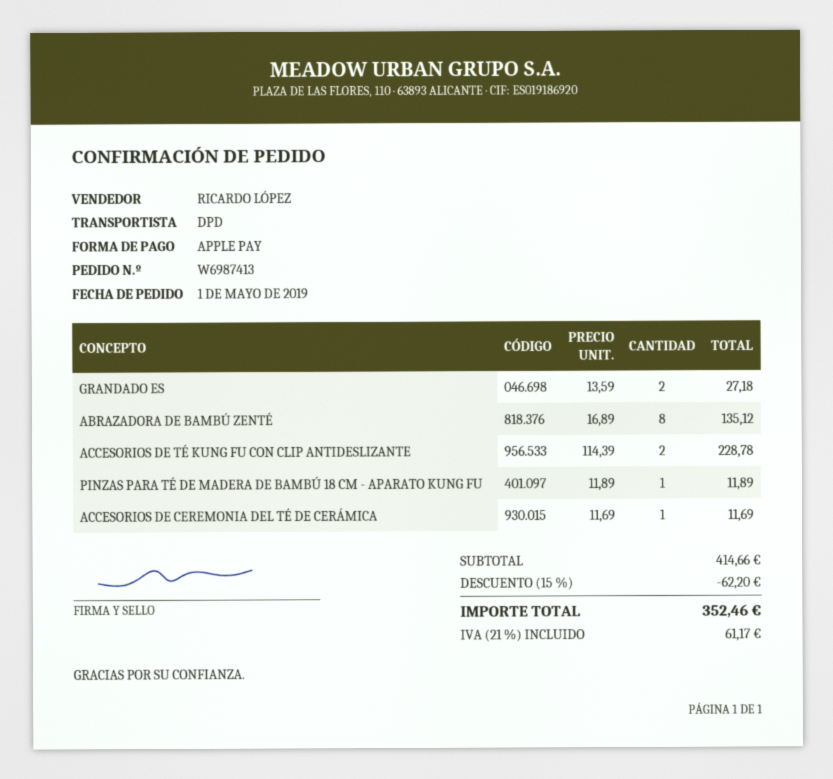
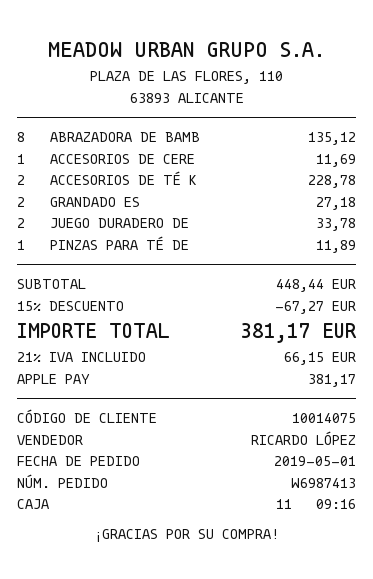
JUEGO DURADERO DE: none -> 2 for 33.78
subtotal: 414.66 -> 448.44
discount: 15% = 62.20 -> 15% = 67.27
tax: 21% = 61.17 -> 21% = 66.15
total: 352.46 -> 381.17

